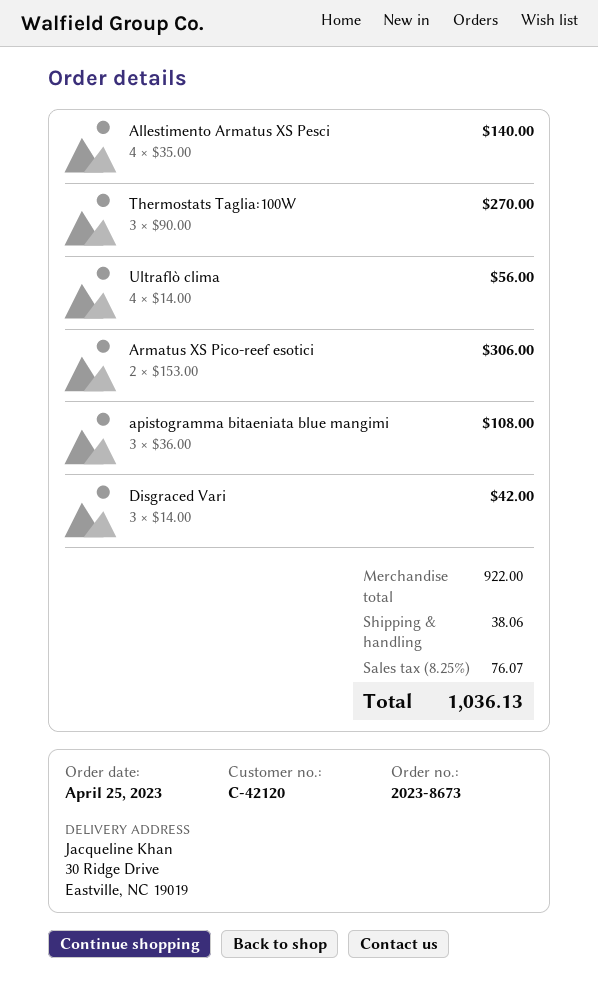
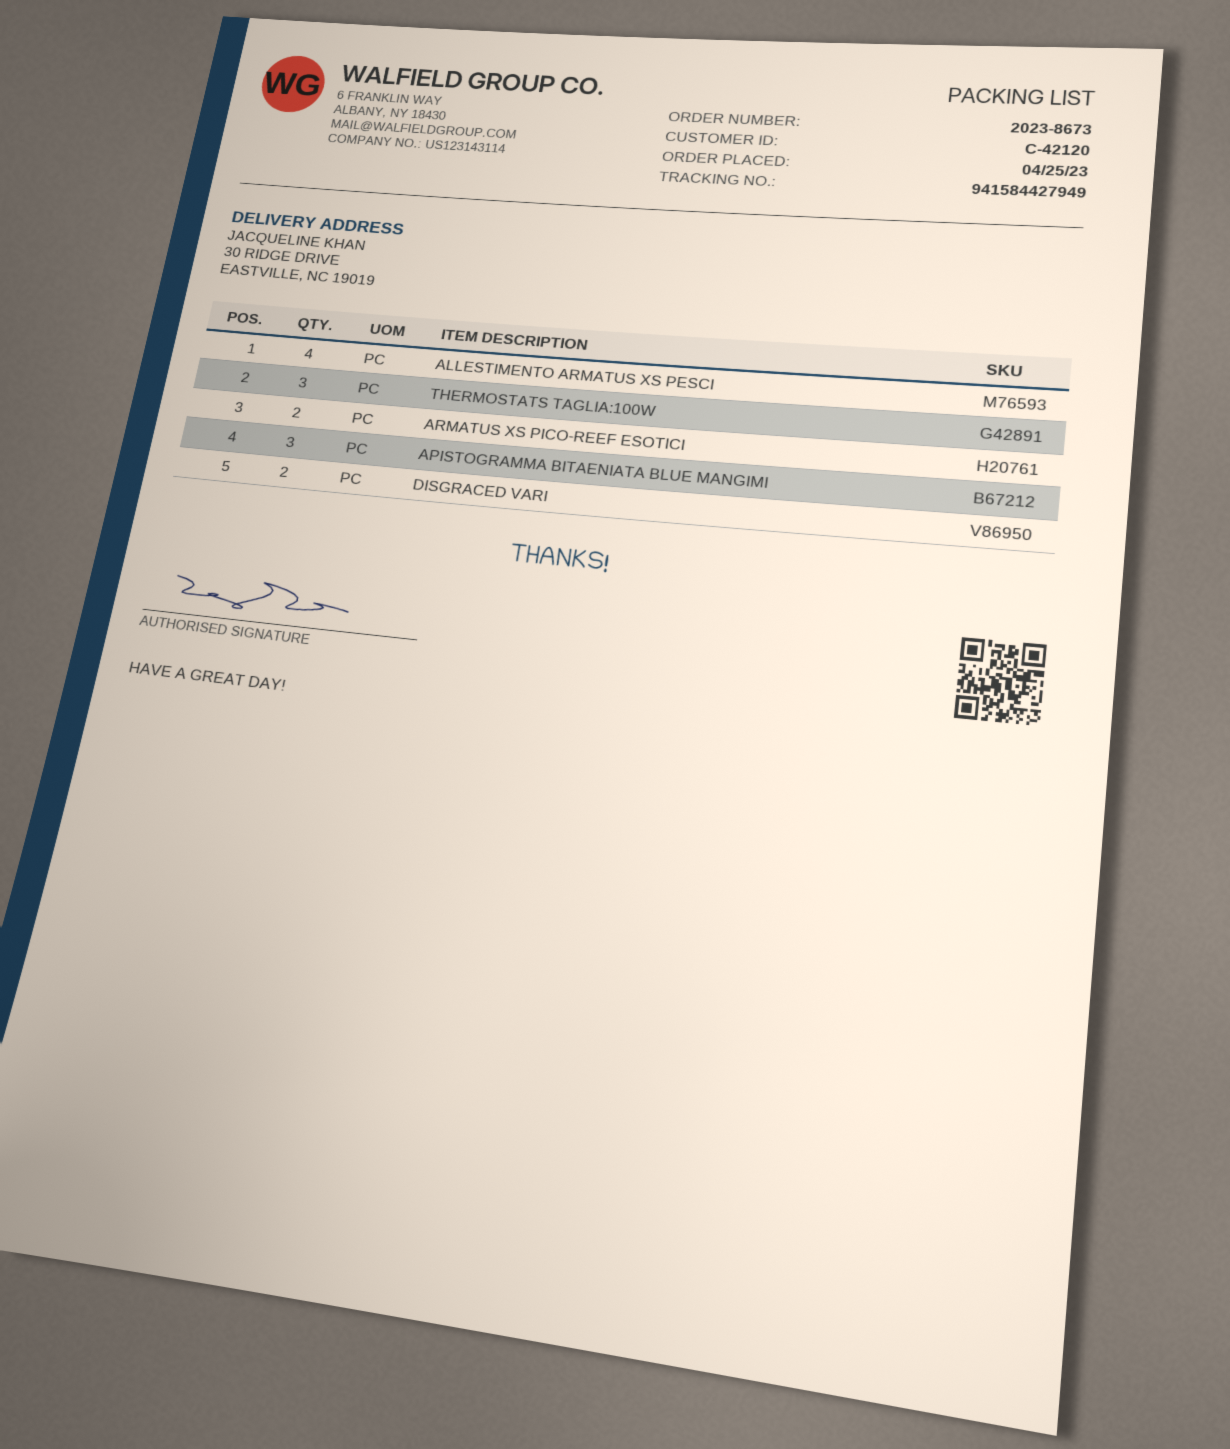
Ultraflò clima: 4 -> none
Disgraced Vari: 3 -> 2

